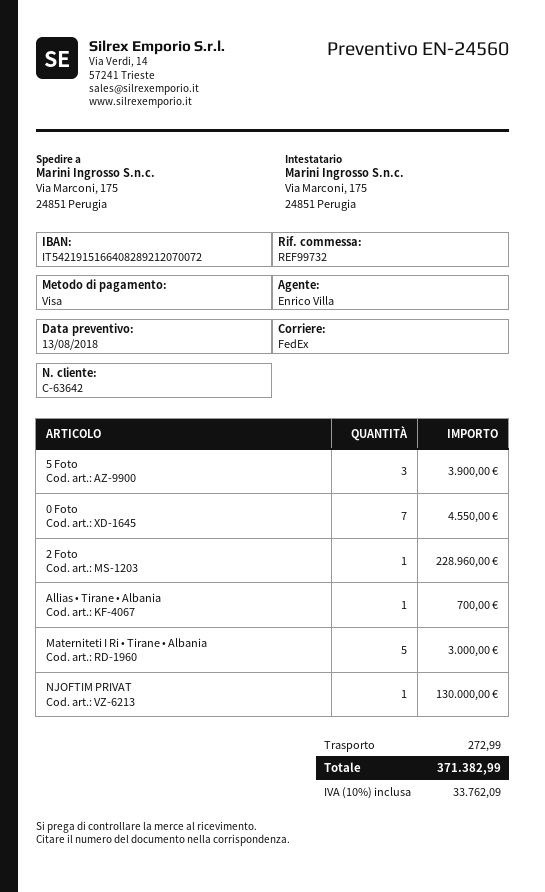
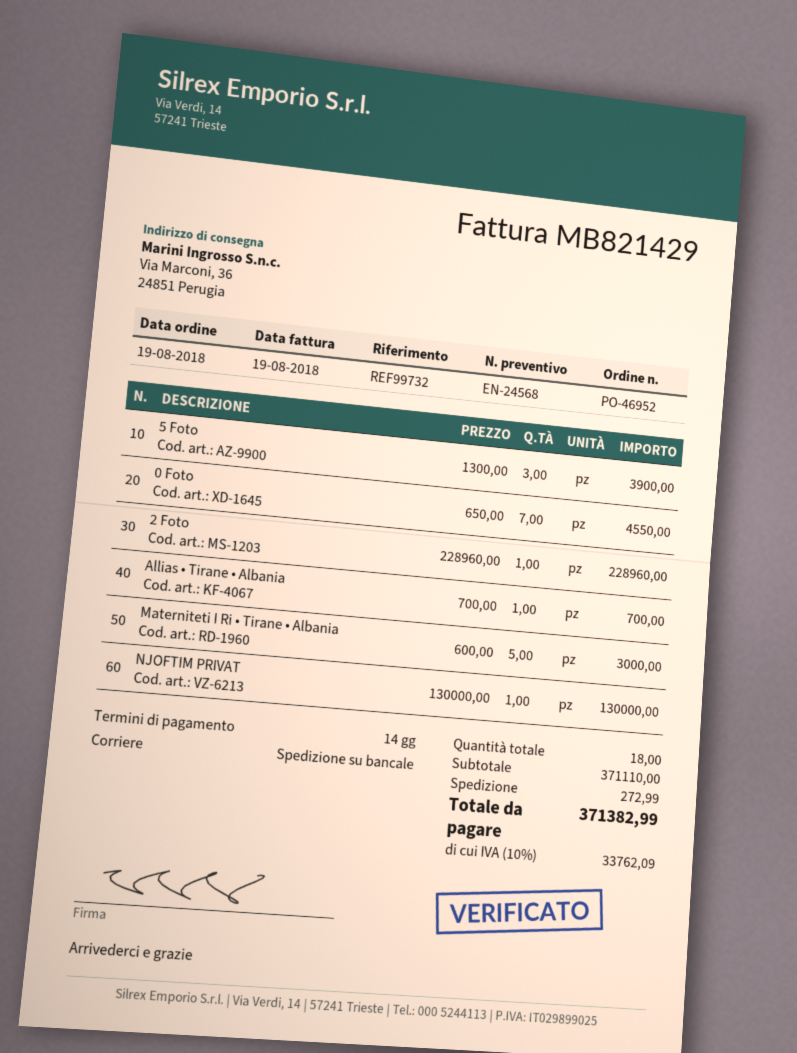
quote number: EN-24560 -> EN-24568
shipping method: FedEx -> pallet freight
ship to: Via Marconi, 175, 24851 Perugia -> Via Marconi, 36, 24851 Perugia

